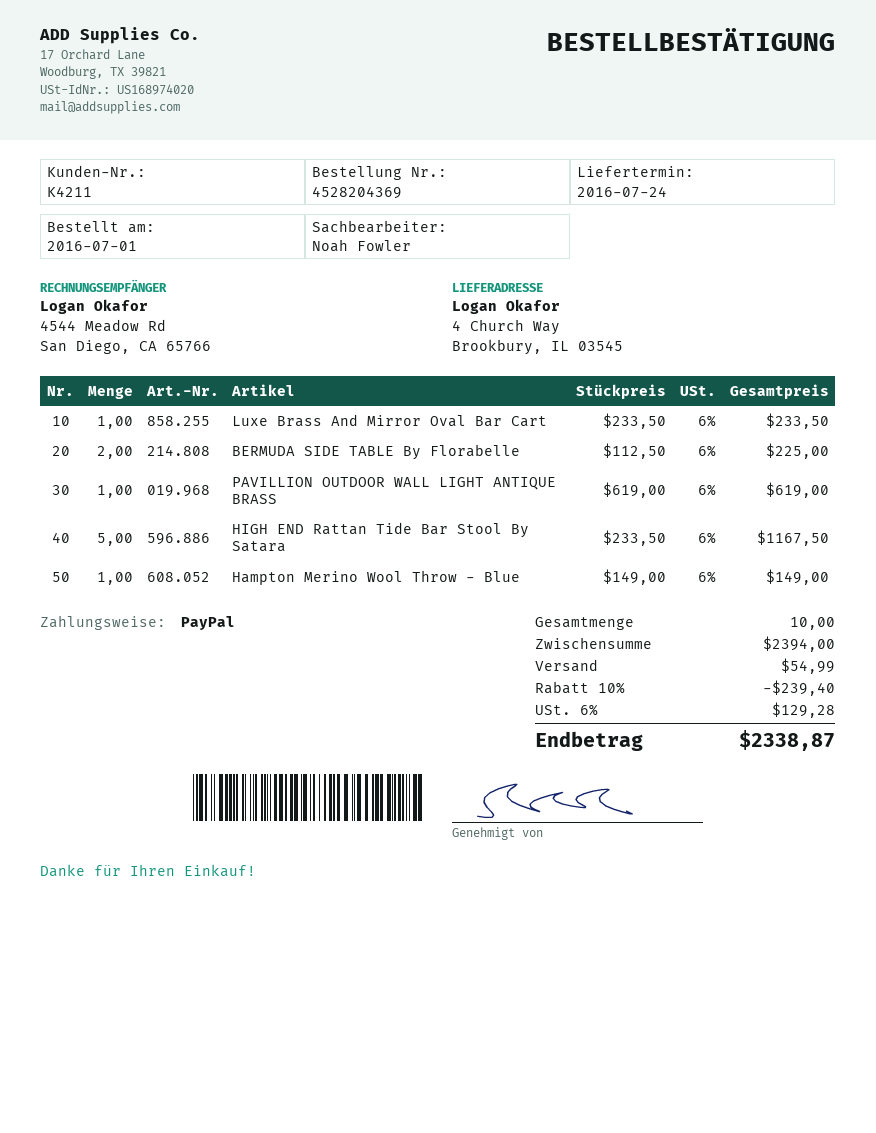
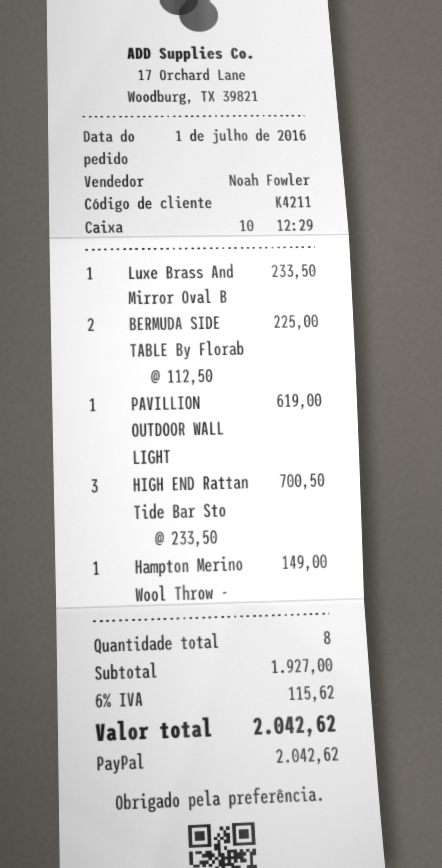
HIGH END Rattan Tide Bar Stool By Satara: 5 x 233.50 = 1167.50 -> 3 x 233.50 = 700.50
total quantity: 10 -> 8
subtotal: 2394.00 -> 1927.00
discount: 10% = 239.40 -> none
shipping: 54.99 -> none
tax: 6% = 129.28 -> 6% = 115.62
total: 2338.87 -> 2042.62

